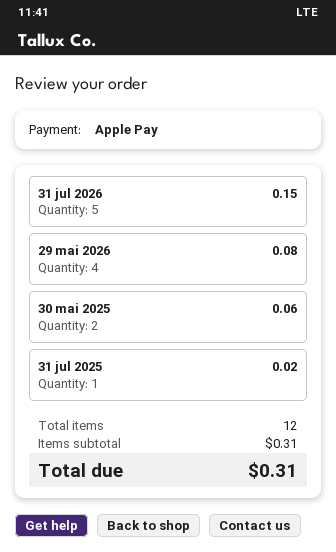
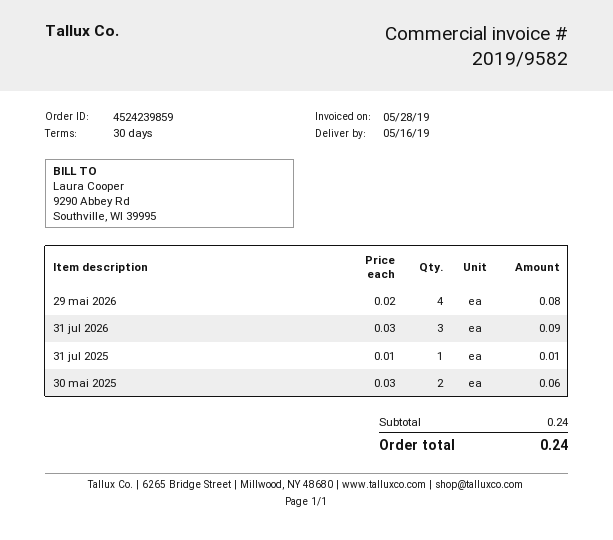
31 jul 2026: 5 for 0.15 -> 3 for 0.09
31 jul 2025: 1 for 0.02 -> 1 for 0.01
subtotal: 0.31 -> 0.24
total: 0.31 -> 0.24

